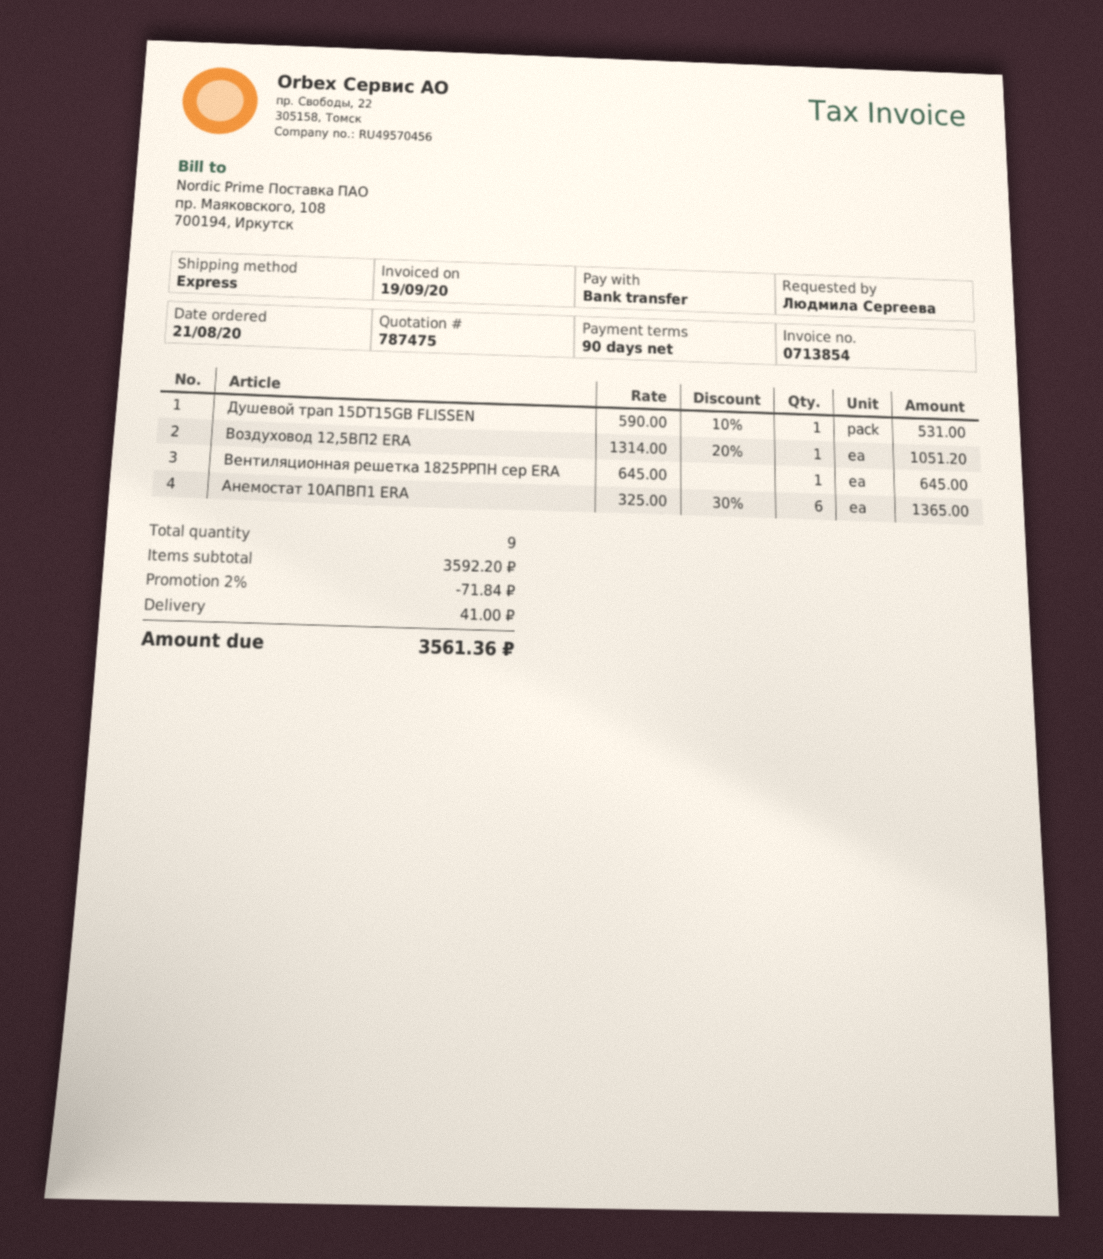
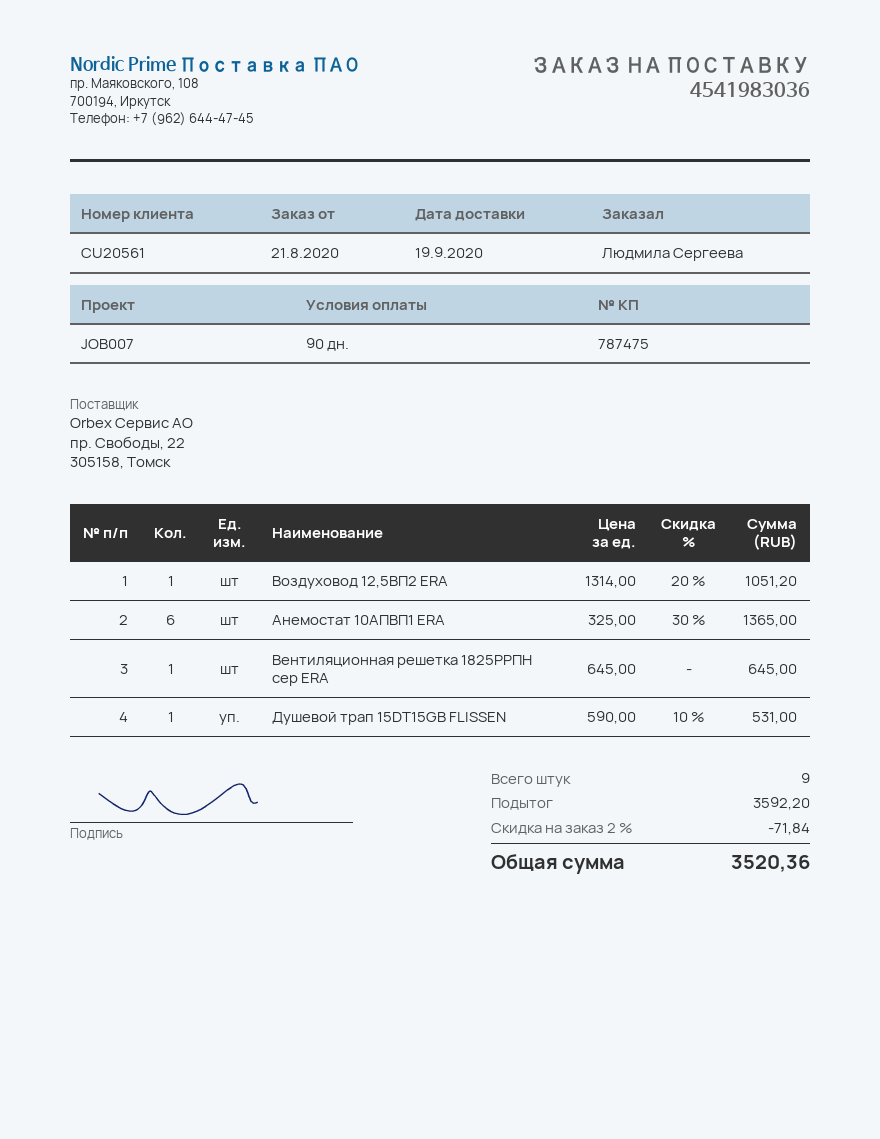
shipping: 41.00 -> none
total: 3561.36 -> 3520.36

